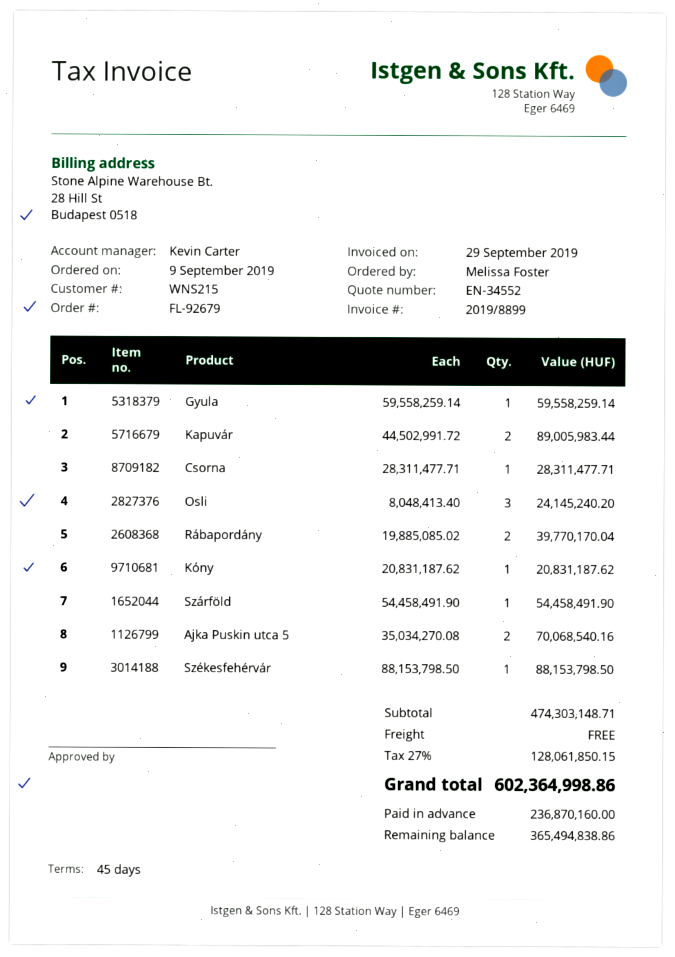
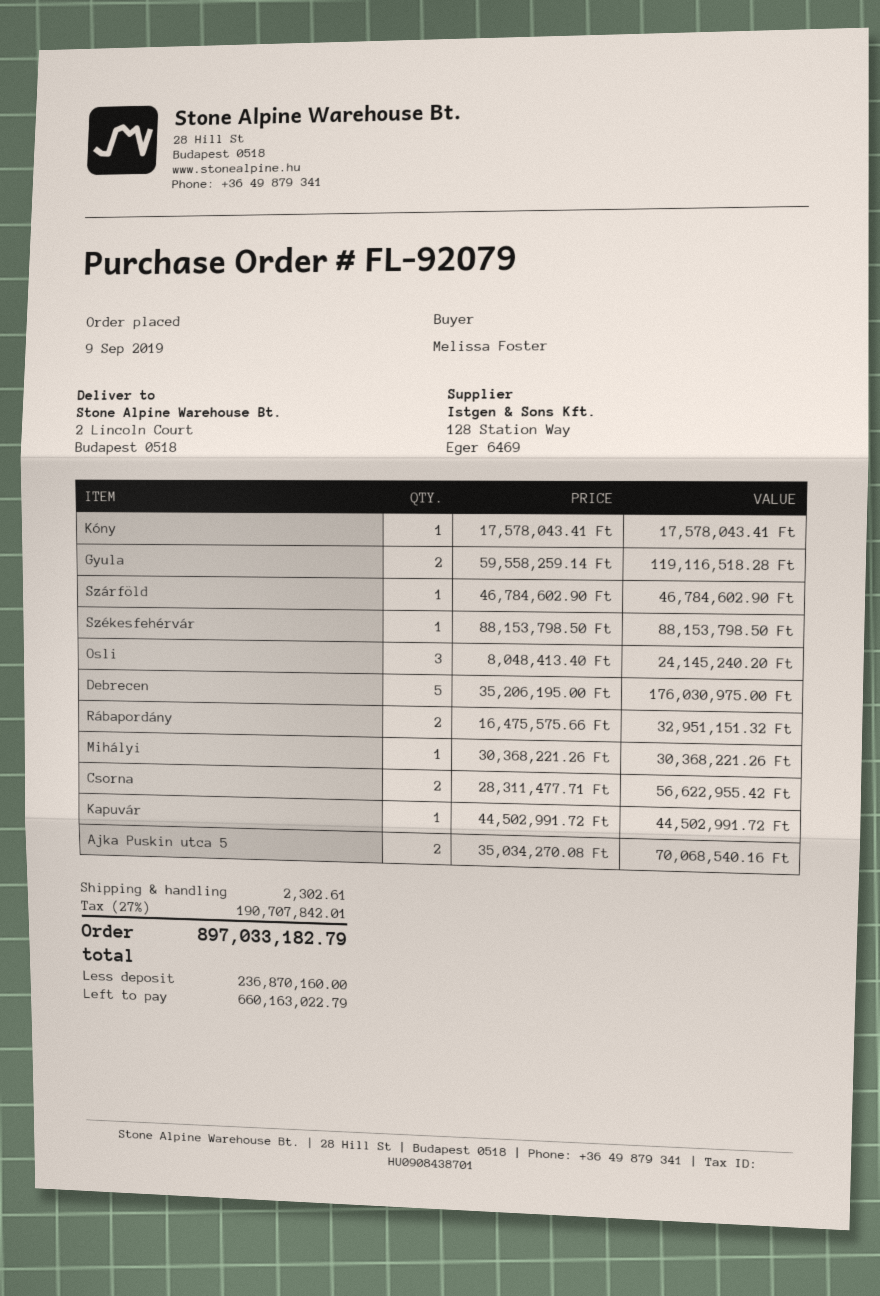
order number: FL-92679 -> FL-92079
Gyula: 1 x 59558259.14 = 59558259.14 -> 2 x 59558259.14 = 119116518.28
Kapuvár: 2 x 44502991.72 = 89005983.44 -> 1 x 44502991.72 = 44502991.72
Csorna: 1 x 28311477.71 = 28311477.71 -> 2 x 28311477.71 = 56622955.42
Rábapordány: 2 x 19885085.02 = 39770170.04 -> 2 x 16475575.66 = 32951151.32
Kóny: 1 x 20831187.62 = 20831187.62 -> 1 x 17578043.41 = 17578043.41
Szárföld: 1 x 54458491.90 = 54458491.90 -> 1 x 46784602.90 = 46784602.90
Debrecen: none -> 5 x 35206195.00 = 176030975.00
Mihályi: none -> 1 x 30368221.26 = 30368221.26
shipping: 0.00 -> 2302.61
tax: 27% = 128061850.15 -> 27% = 190707842.01
total: 602364998.86 -> 897033182.79
balance: 365494838.86 -> 660163022.79

